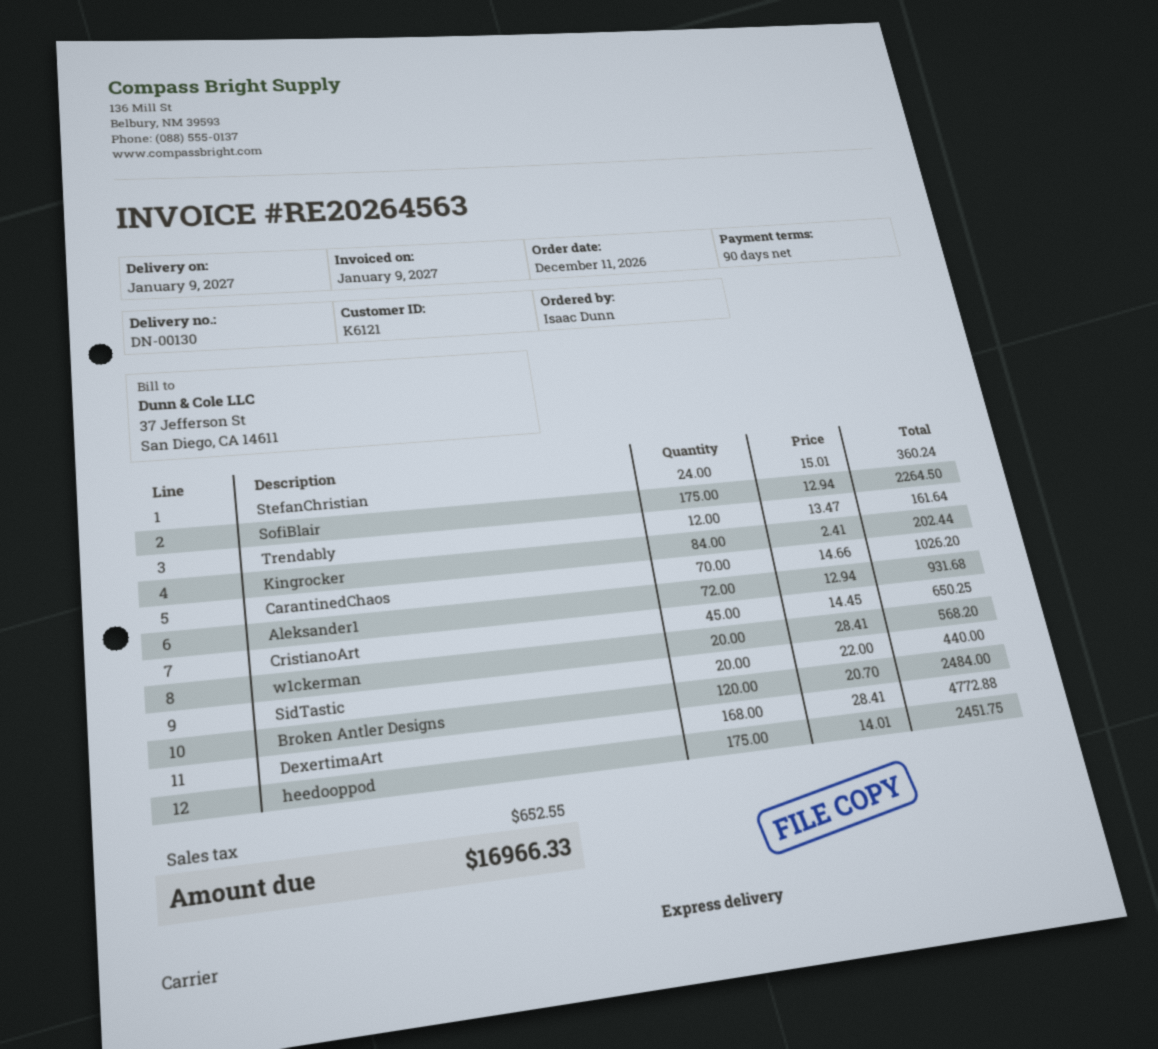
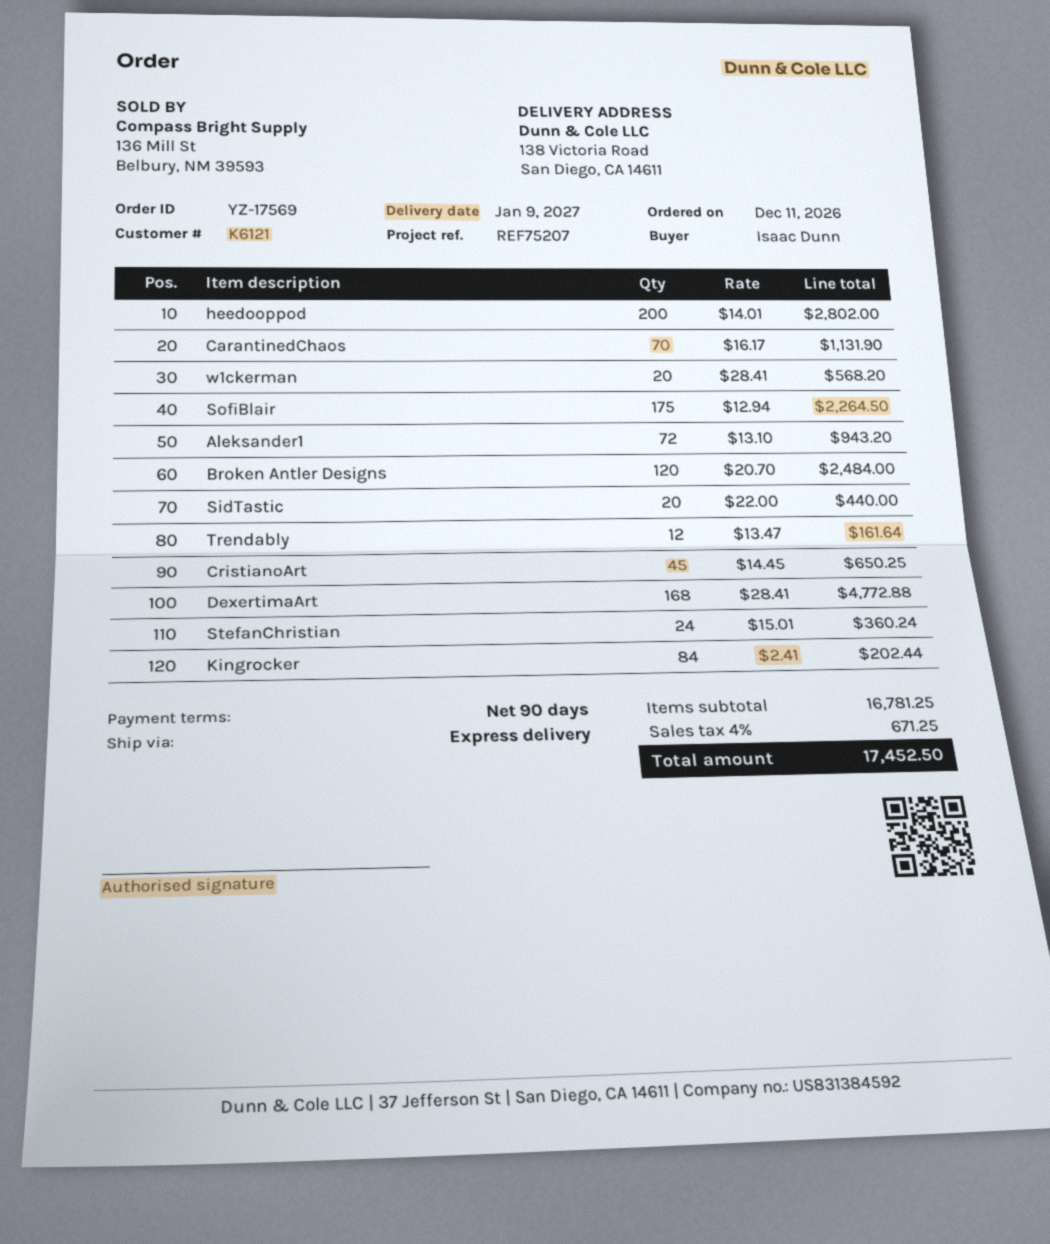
CarantinedChaos: 70 x 14.66 = 1026.20 -> 70 x 16.17 = 1131.90
Aleksander1: 72 x 12.94 = 931.68 -> 72 x 13.10 = 943.20
heedooppod: 175 x 14.01 = 2451.75 -> 200 x 14.01 = 2802.00
tax: 652.55 -> 671.25
total: 16966.33 -> 17452.50

